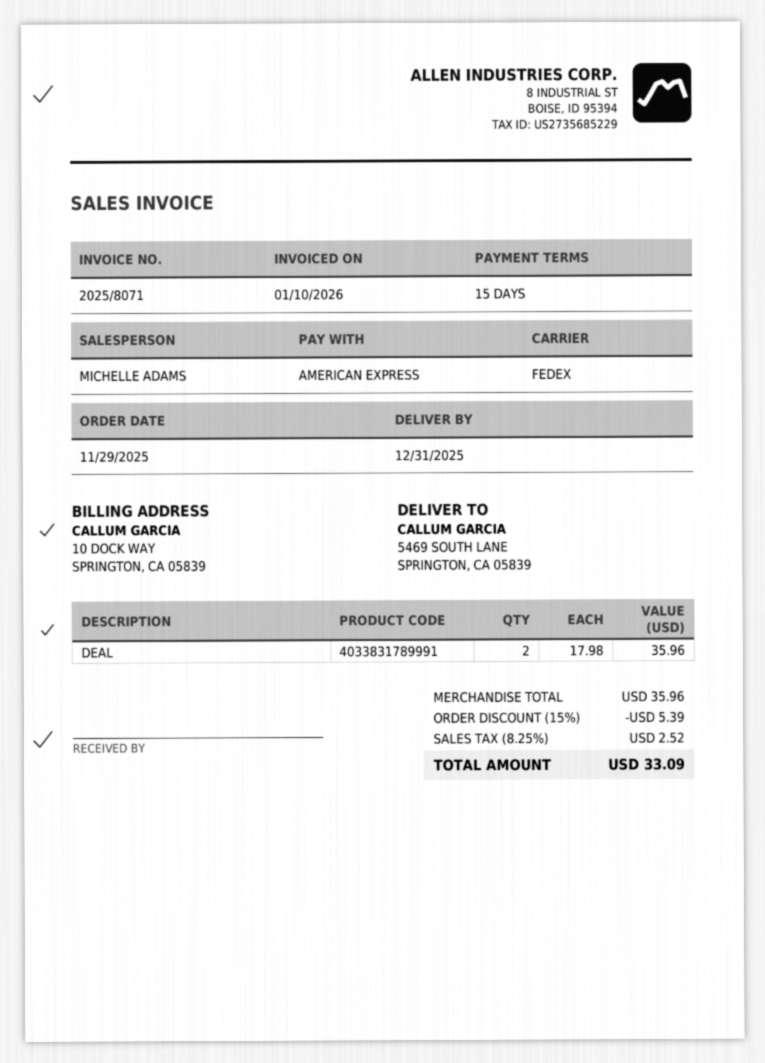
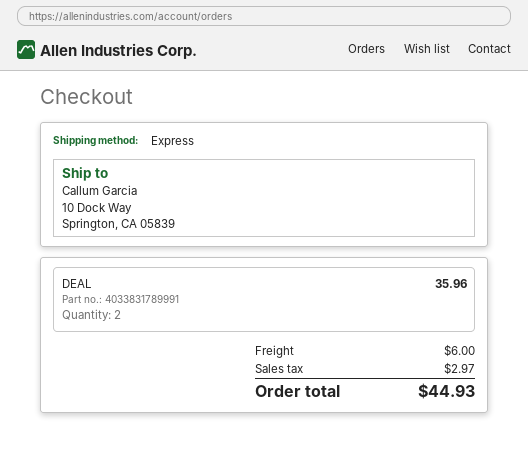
shipping method: FedEx -> express
ship to: 5469 SOUTH LANE, SPRINGTON, CA 05839 -> 10 Dock Way, Springton, CA 05839
discount: 15% = 5.39 -> none
shipping: none -> 6.00
tax: 2.52 -> 2.97
total: 33.09 -> 44.93

